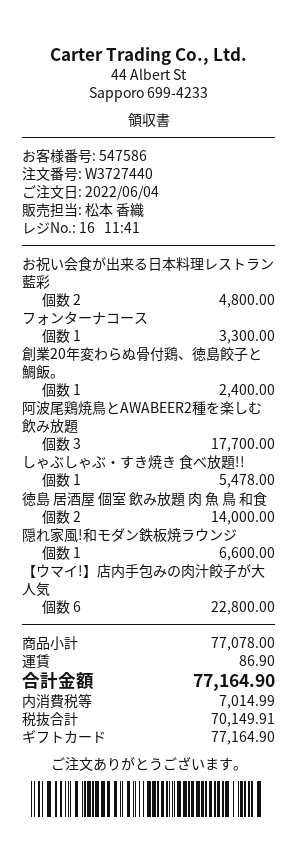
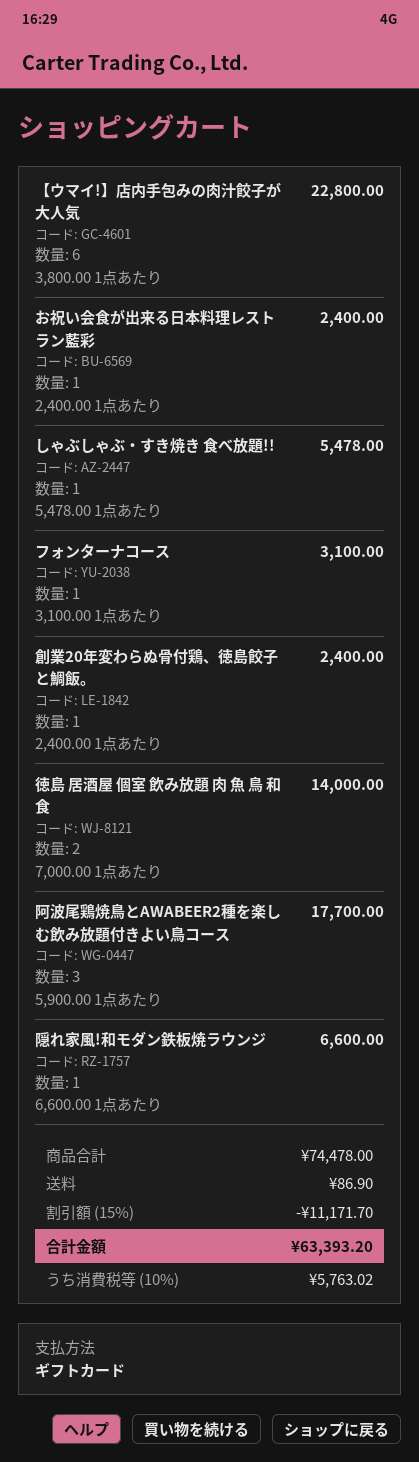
お祝い会食が出来る日本料理レストラン藍彩: 2 for 4800.00 -> 1 for 2400.00
フォンターナコース: 1 for 3300.00 -> 1 for 3100.00
subtotal: 77078.00 -> 74478.00
discount: none -> 15% = 11171.70
tax: 7014.99 -> 5763.02
total: 77164.90 -> 63393.20

